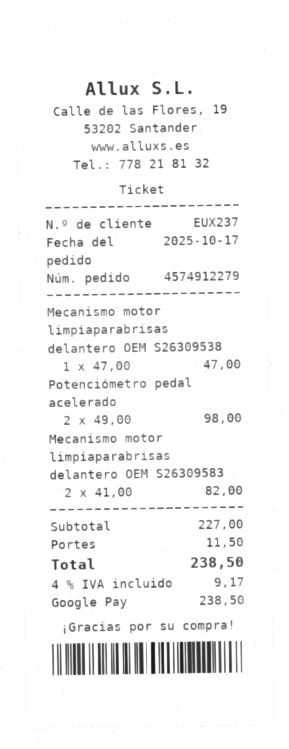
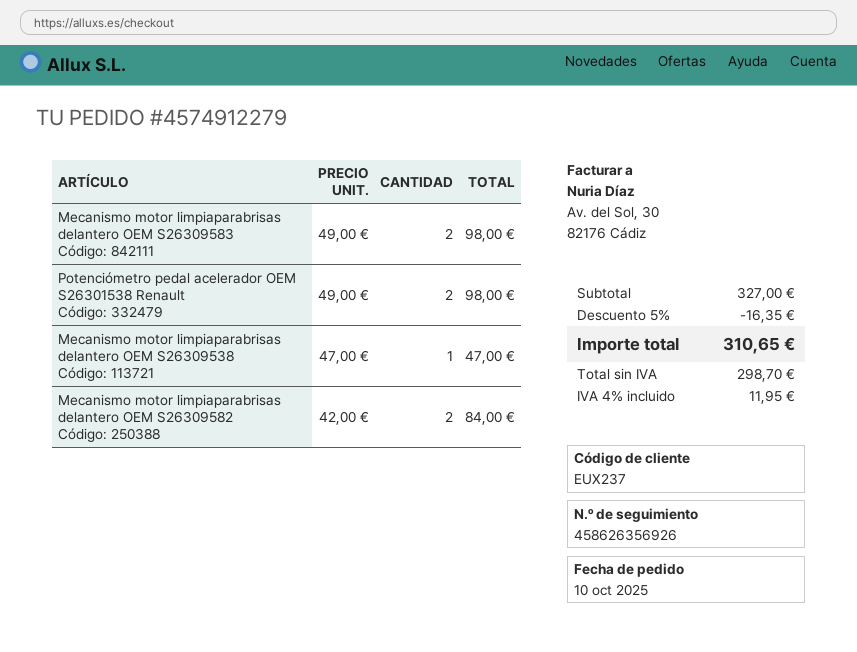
order date: 2025-10-17 -> 2025-10-10
Mecanismo motor limpiaparabrisas delantero OEM S26309583: 2 x 41.00 = 82.00 -> 2 x 49.00 = 98.00
Mecanismo motor limpiaparabrisas delantero OEM S26309582: none -> 2 x 42.00 = 84.00
subtotal: 227.00 -> 327.00
discount: none -> 5% = 16.35
shipping: 11.50 -> none
tax: 4% = 9.17 -> 4% = 11.95
total: 238.50 -> 310.65

